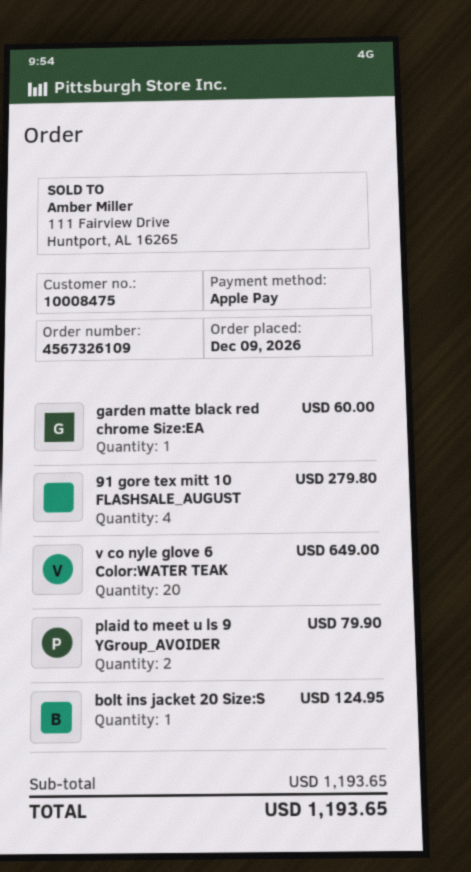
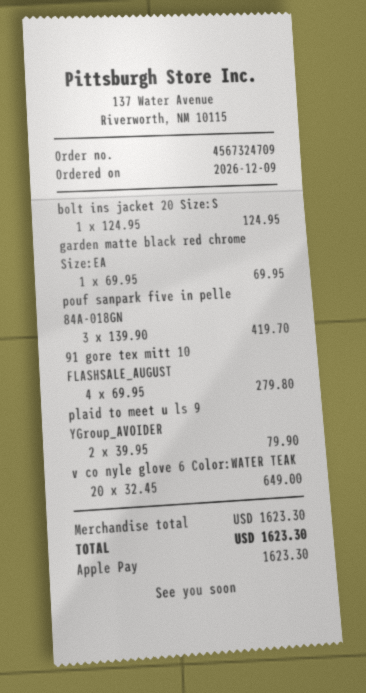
order number: 4567326109 -> 4567324709
garden matte black red chrome Size:EA: 1 for 60.00 -> 1 for 69.95
pouf sanpark five in pelle 84A-018GN: none -> 3 for 419.70
subtotal: 1193.65 -> 1623.30
total: 1193.65 -> 1623.30

